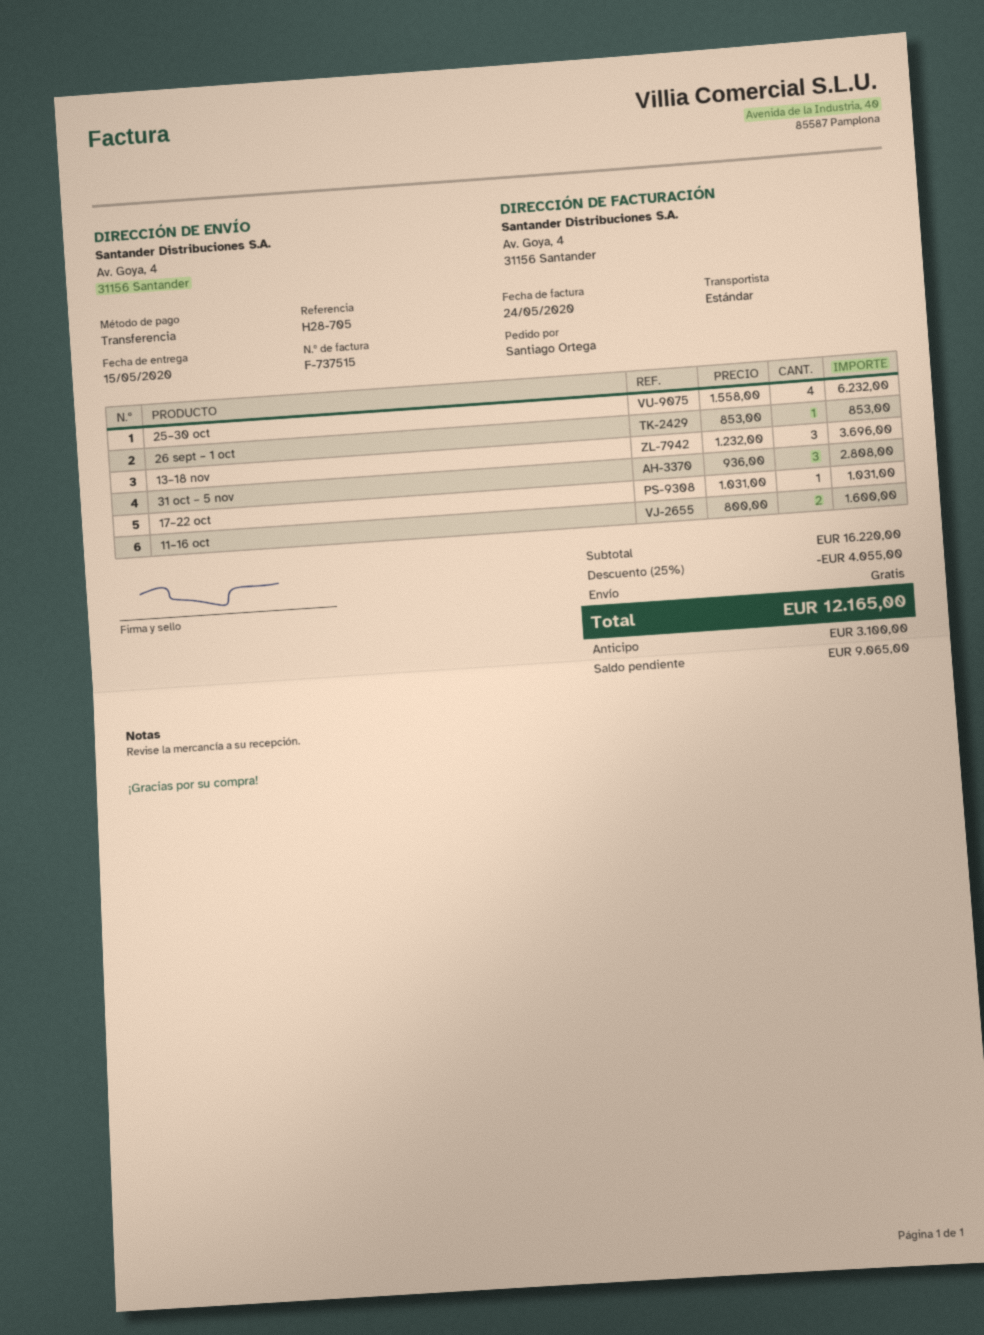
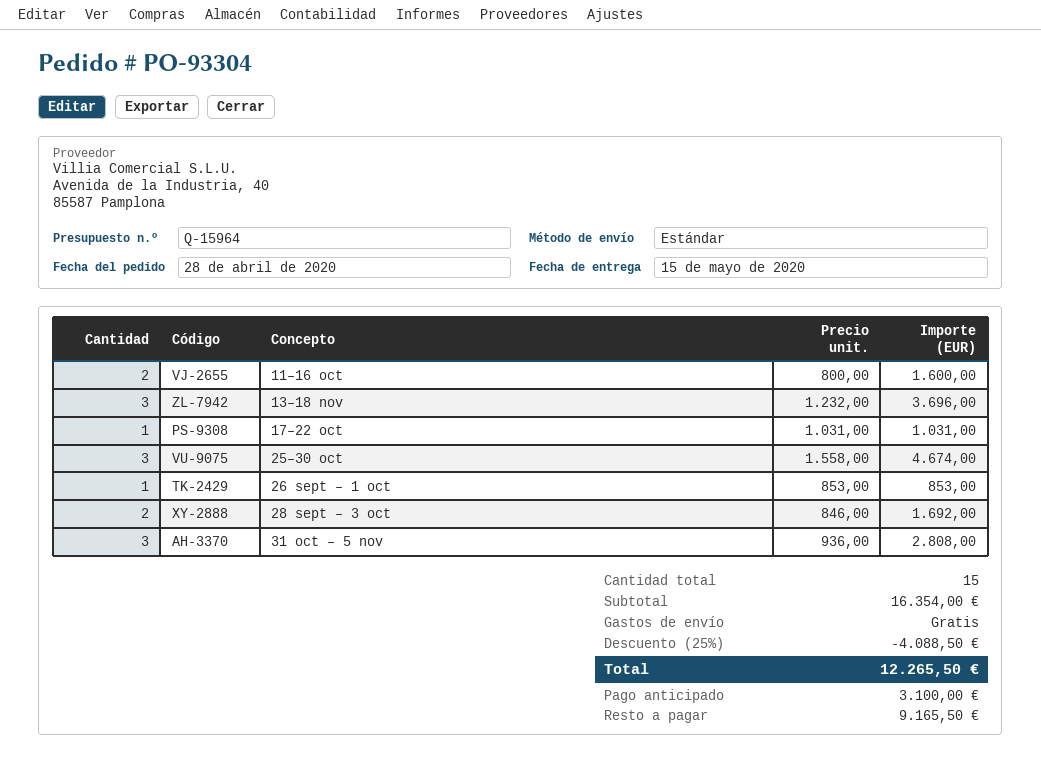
25–30 oct: 4 x 1558.00 = 6232.00 -> 3 x 1558.00 = 4674.00
28 sept – 3 oct: none -> 2 x 846.00 = 1692.00
subtotal: 16220.00 -> 16354.00
discount: 25% = 4055.00 -> 25% = 4088.50
total: 12165.00 -> 12265.50
balance: 9065.00 -> 9165.50

